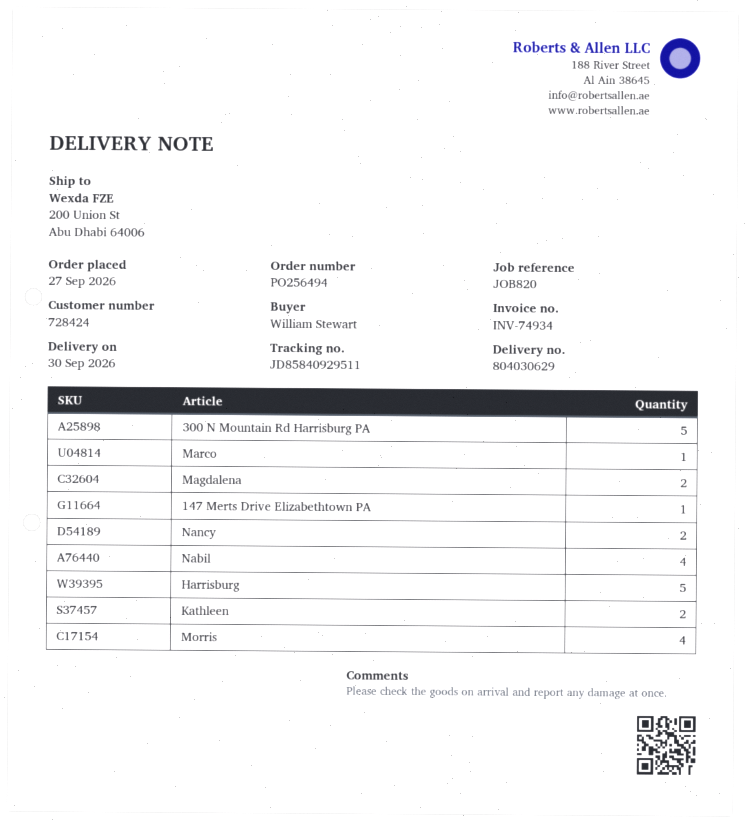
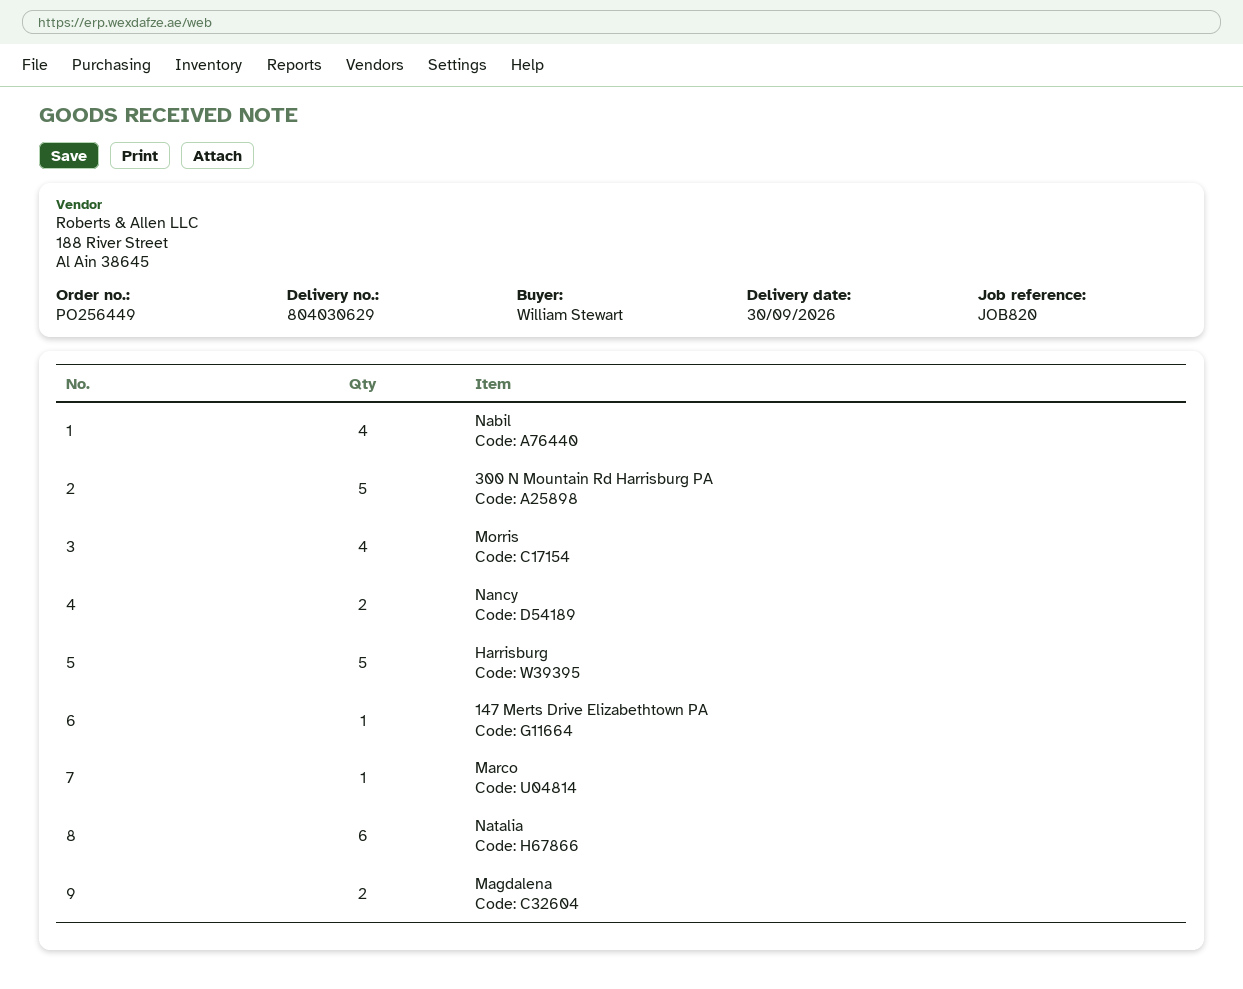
order number: PO256494 -> PO256449
Kathleen: 2 -> none
Natalia: none -> 6

